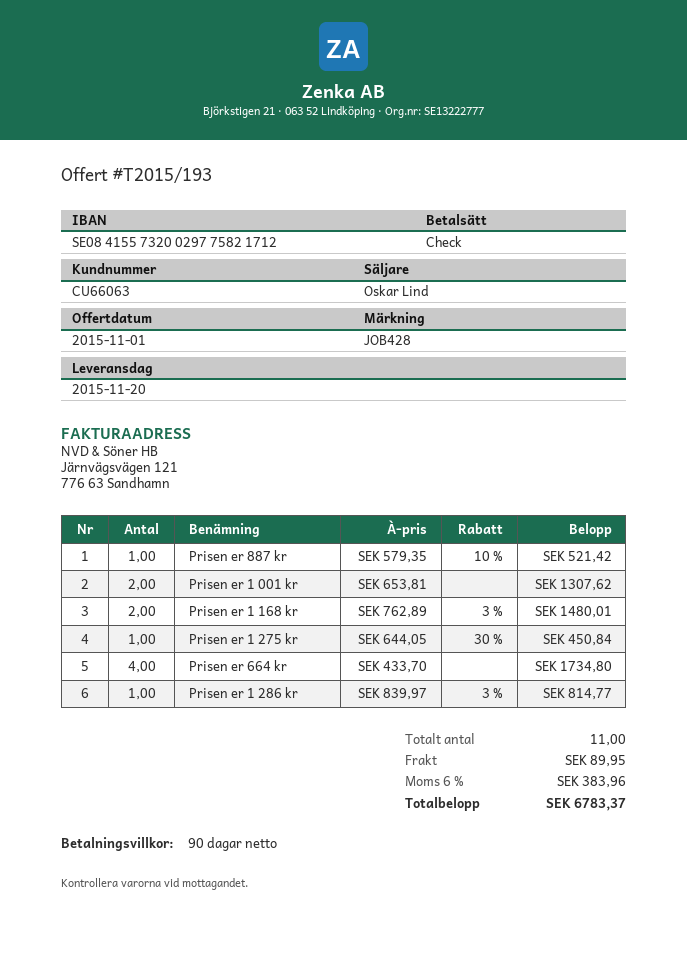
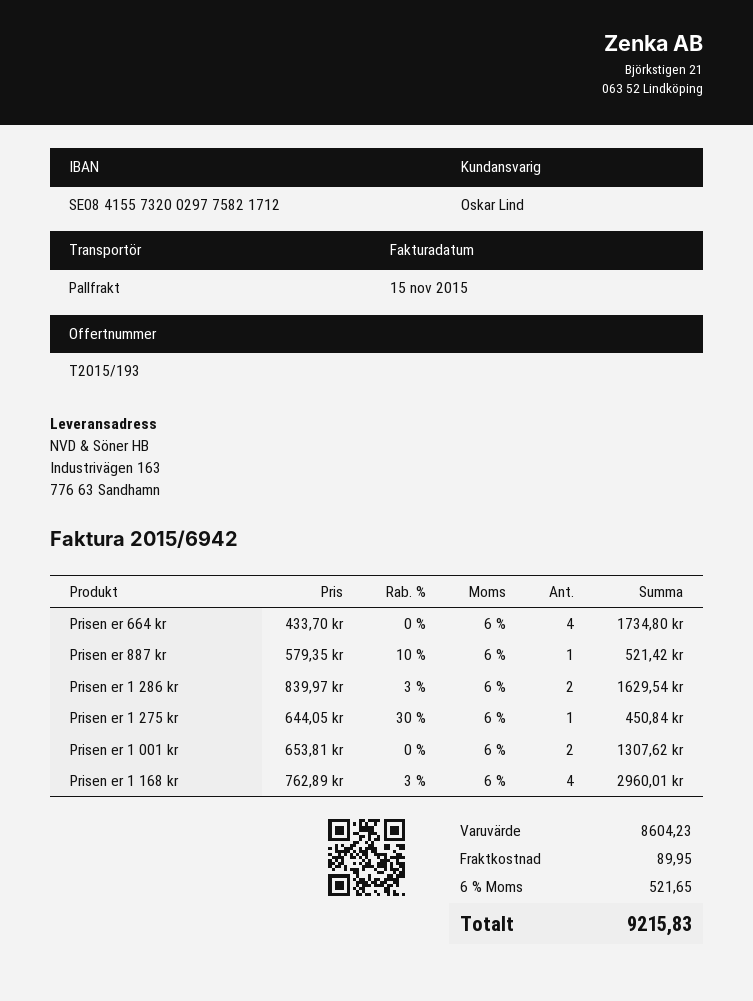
Prisen er 1 168 kr: 2 x 762.89 - 3% = 1480.01 -> 4 x 762.89 - 3% = 2960.01
Prisen er 1 286 kr: 1 x 839.97 - 3% = 814.77 -> 2 x 839.97 - 3% = 1629.54
tax: 6% = 383.96 -> 6% = 521.65
total: 6783.37 -> 9215.83

